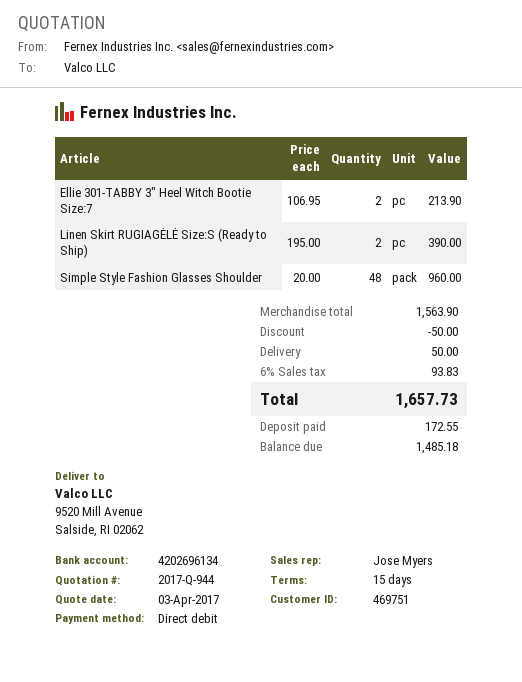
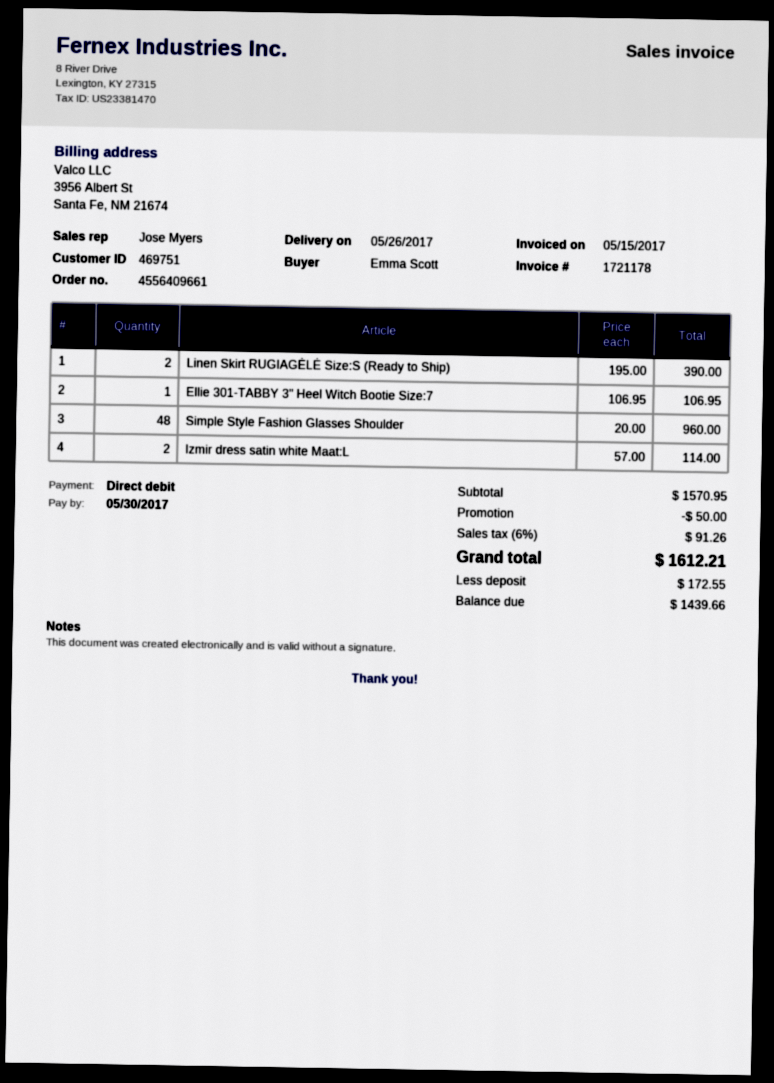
Ellie 301-TABBY 3" Heel Witch Bootie Size:7: 2 x 106.95 = 213.90 -> 1 x 106.95 = 106.95
Izmir dress satin white Maat:L: none -> 2 x 57.00 = 114.00
subtotal: 1563.90 -> 1570.95
shipping: 50.00 -> none
tax: 6% = 93.83 -> 6% = 91.26
total: 1657.73 -> 1612.21
balance: 1485.18 -> 1439.66

